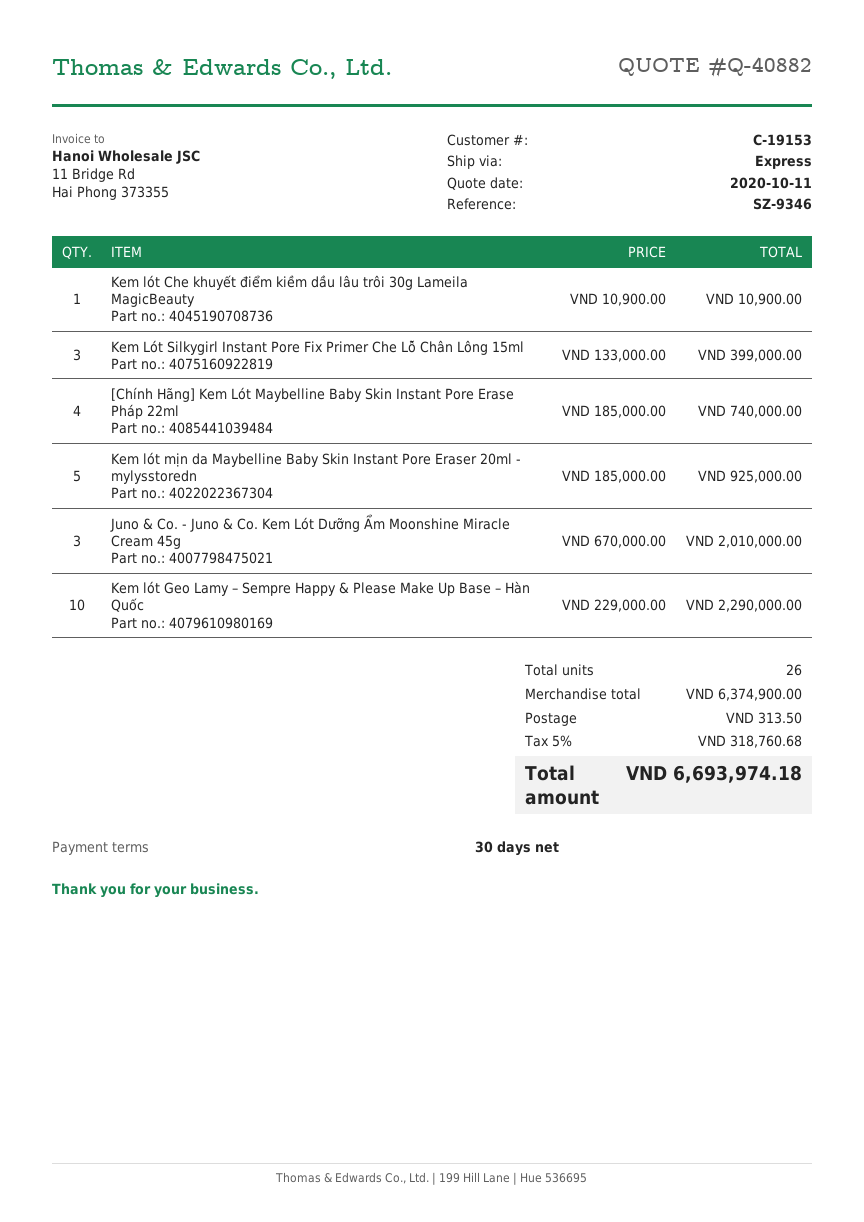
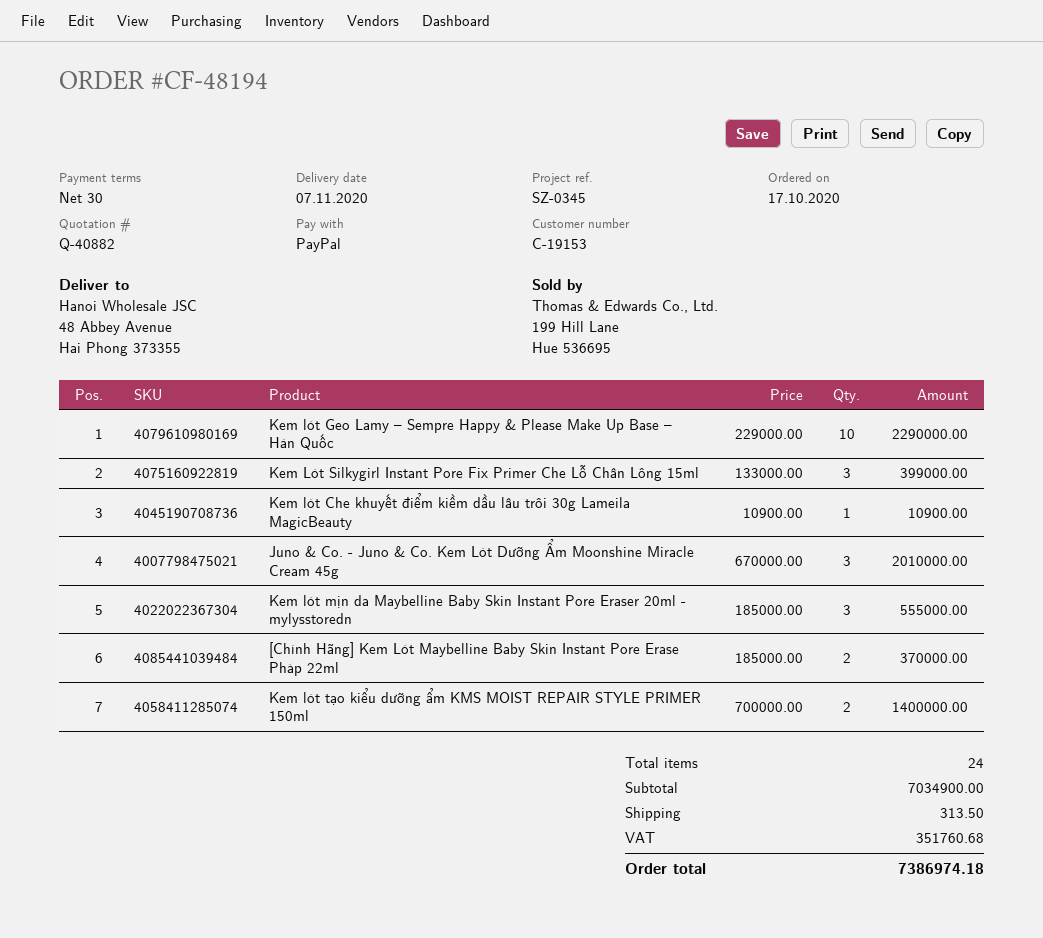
reference: SZ-9346 -> SZ-0345
[Chính Hãng] Kem Lót Maybelline Baby Skin Instant Pore Erase Pháp 22ml: 4 x 185000.00 = 740000.00 -> 2 x 185000.00 = 370000.00
Kem lót mịn da Maybelline Baby Skin Instant Pore Eraser 20ml - mylysstoredn: 5 x 185000.00 = 925000.00 -> 3 x 185000.00 = 555000.00
Kem lót tạo kiểu dưỡng ẩm KMS MOIST REPAIR STYLE PRIMER 150ml: none -> 2 x 700000.00 = 1400000.00
total quantity: 26 -> 24
subtotal: 6374900.00 -> 7034900.00
tax: 318760.68 -> 351760.68
total: 6693974.18 -> 7386974.18

